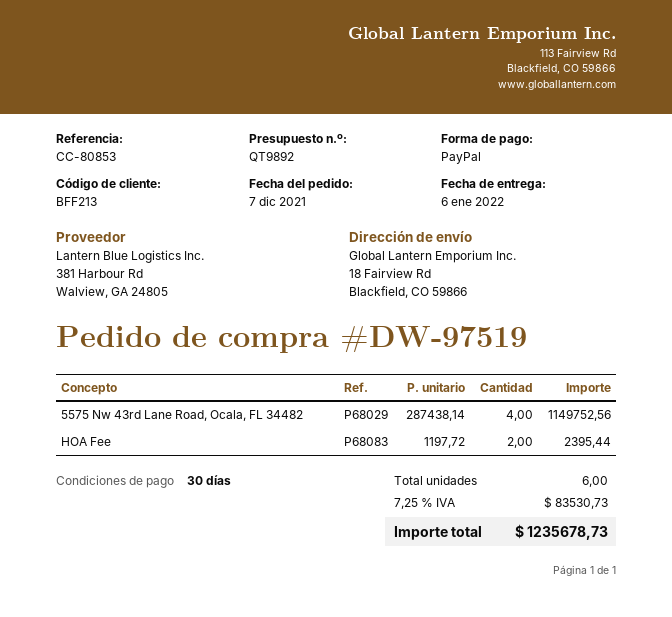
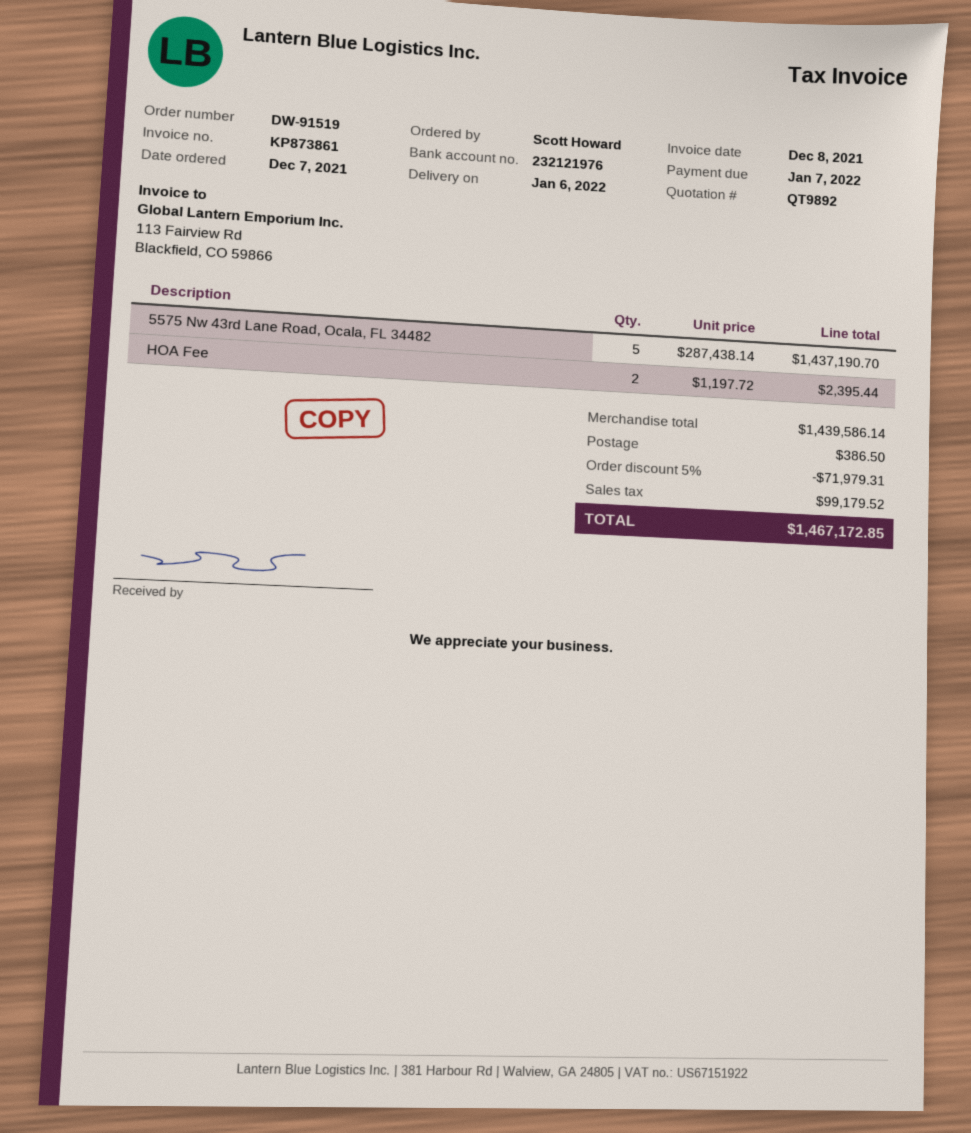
order number: DW-97519 -> DW-91519
5575 Nw 43rd Lane Road, Ocala, FL 34482: 4 x 287438.14 = 1149752.56 -> 5 x 287438.14 = 1437190.70
discount: none -> 5% = 71979.31
shipping: none -> 386.50
tax: 83530.73 -> 99179.52
total: 1235678.73 -> 1467172.85

